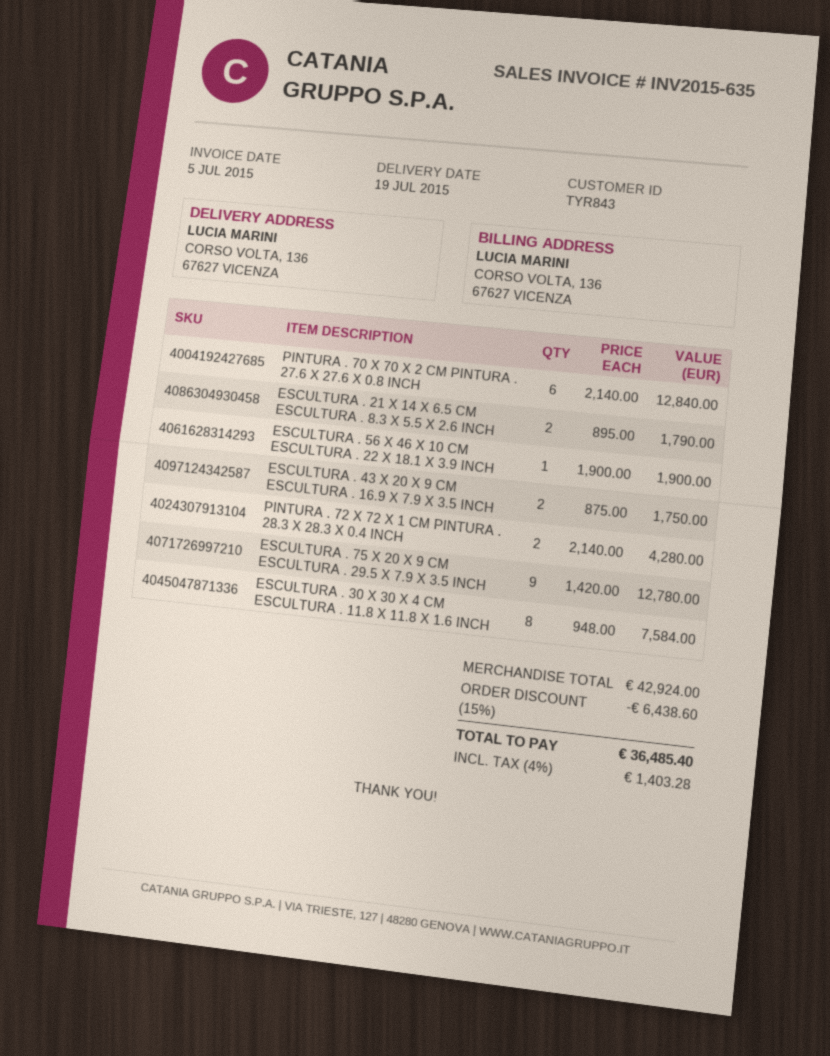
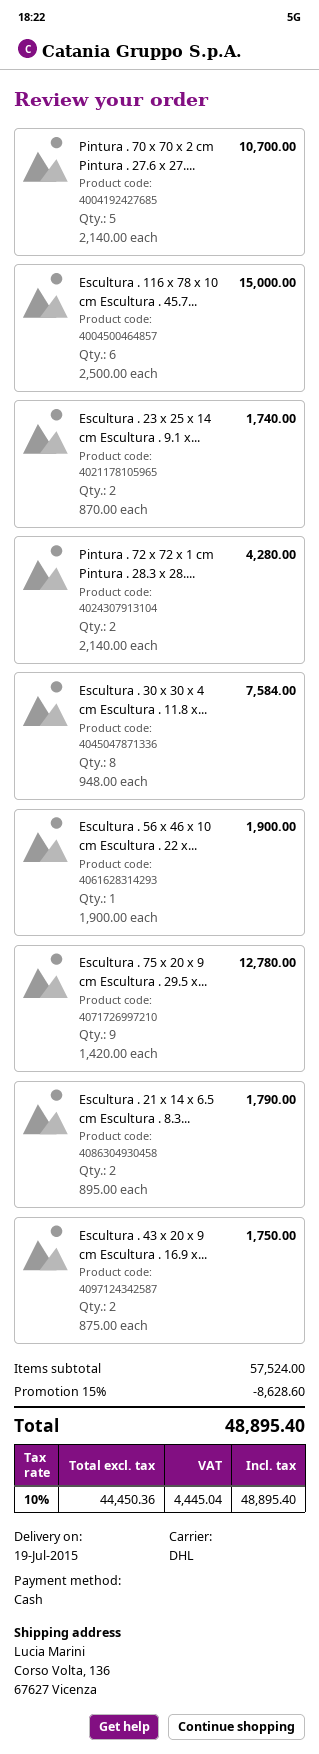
PINTURA . 70 X 70 X 2 CM PINTURA . 27.6 X 27.6 X 0.8 INCH: 6 x 2140.00 = 12840.00 -> 5 x 2140.00 = 10700.00
Escultura . 116 x 78 x 10 cm Escultura . 45.7...: none -> 6 x 2500.00 = 15000.00
Escultura . 23 x 25 x 14 cm Escultura . 9.1 x...: none -> 2 x 870.00 = 1740.00
subtotal: 42924.00 -> 57524.00
discount: 15% = 6438.60 -> 15% = 8628.60
tax: 4% = 1403.28 -> 10% = 4445.04
total: 36485.40 -> 48895.40

